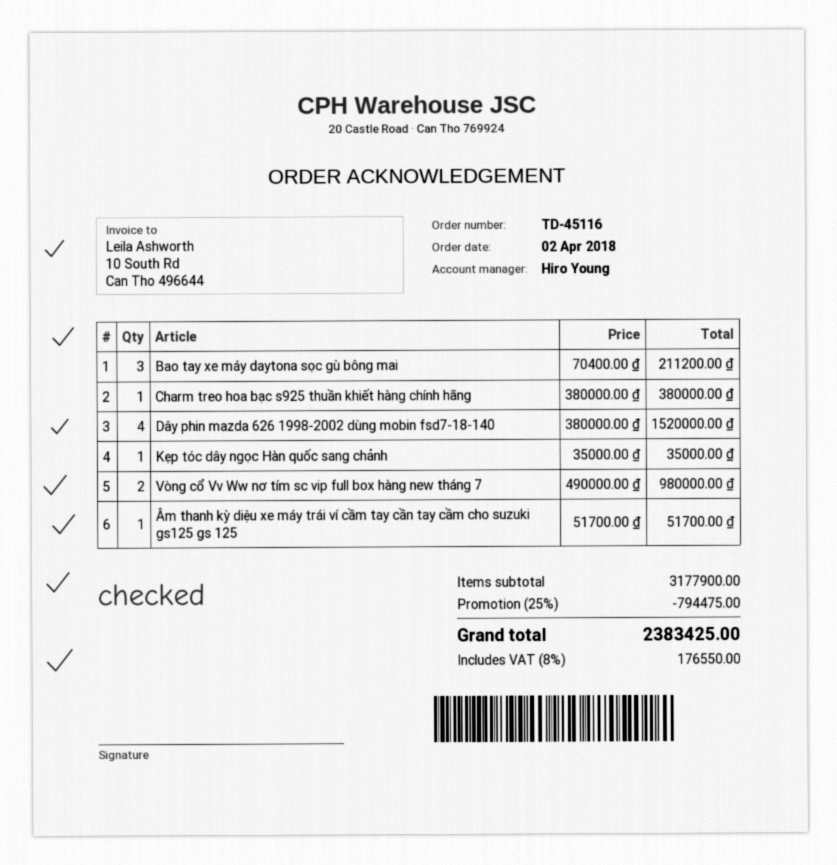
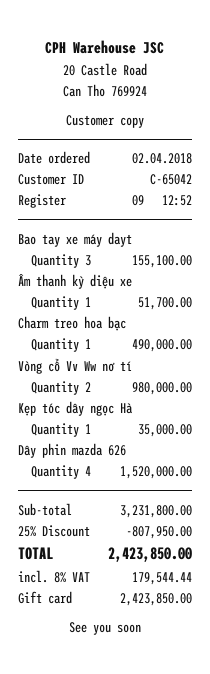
Bao tay xe máy daytona sọc gù bông mai: 3 for 211200.00 -> 3 for 155100.00
Charm treo hoa bạc s925 thuần khiết hàng chính hãng: 1 for 380000.00 -> 1 for 490000.00
subtotal: 3177900.00 -> 3231800.00
discount: 25% = 794475.00 -> 25% = 807950.00
tax: 8% = 176550.00 -> 8% = 179544.44
total: 2383425.00 -> 2423850.00

